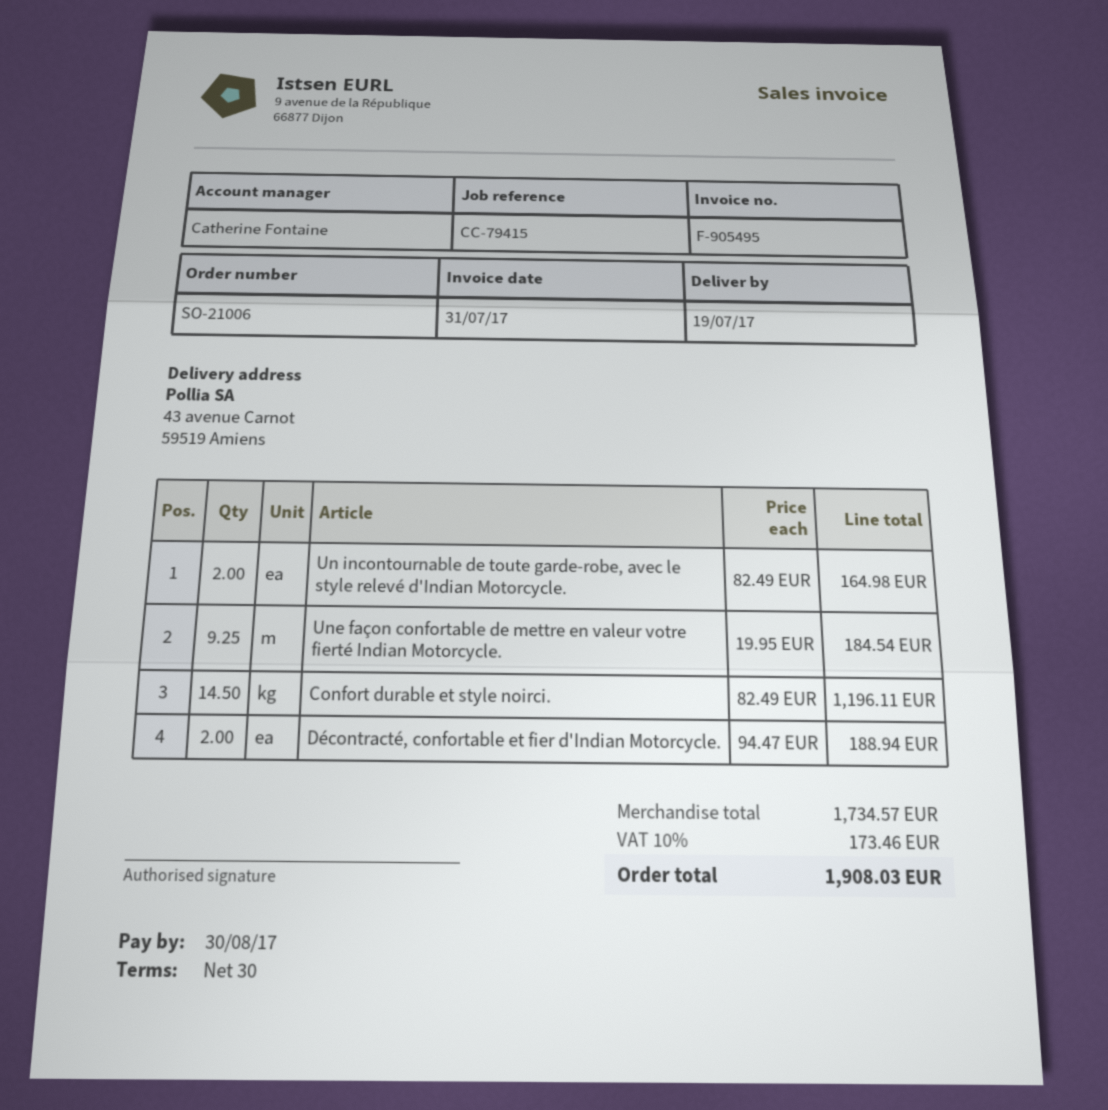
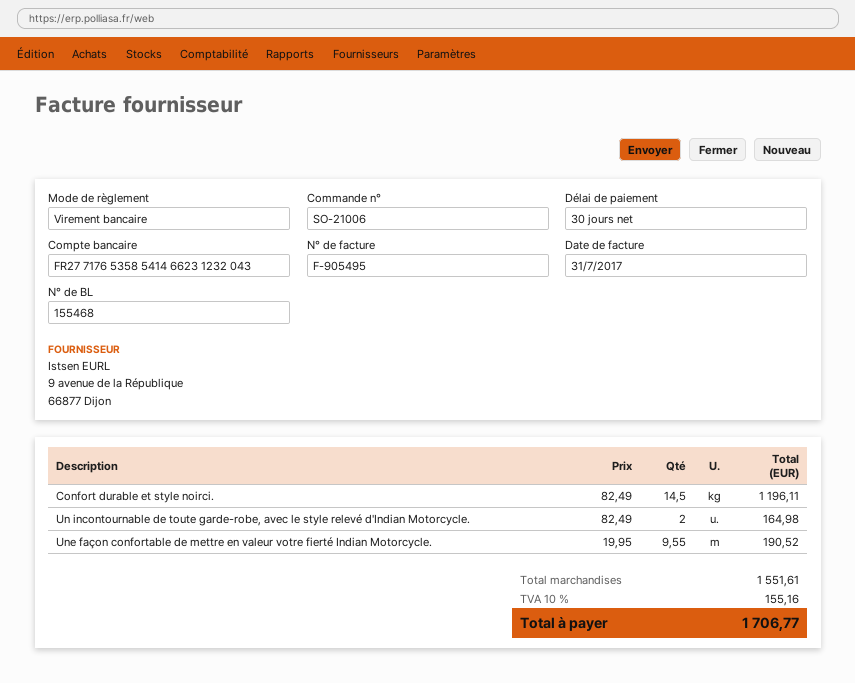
Une façon confortable de mettre en valeur votre fierté Indian Motorcycle.: 9.25 x 19.95 = 184.54 -> 9.55 x 19.95 = 190.52
Décontracté, confortable et fier d'Indian Motorcycle.: 2 x 94.47 = 188.94 -> none
subtotal: 1734.57 -> 1551.61
tax: 10% = 173.46 -> 10% = 155.16
total: 1908.03 -> 1706.77

